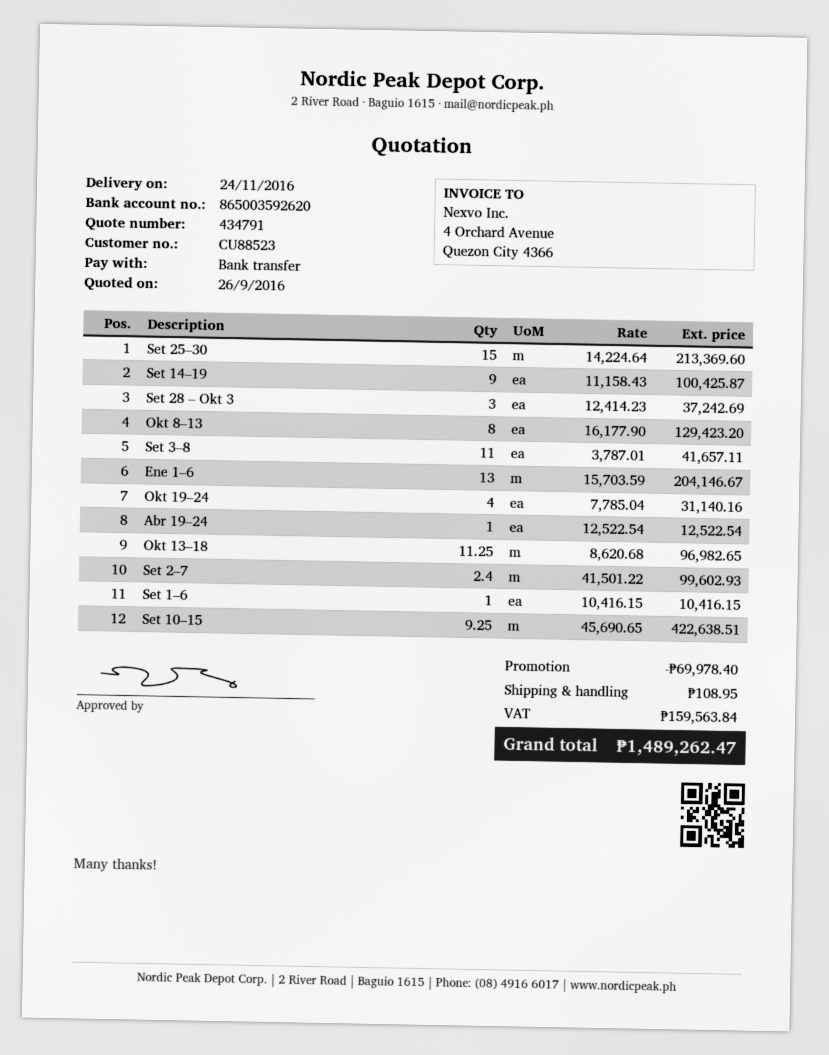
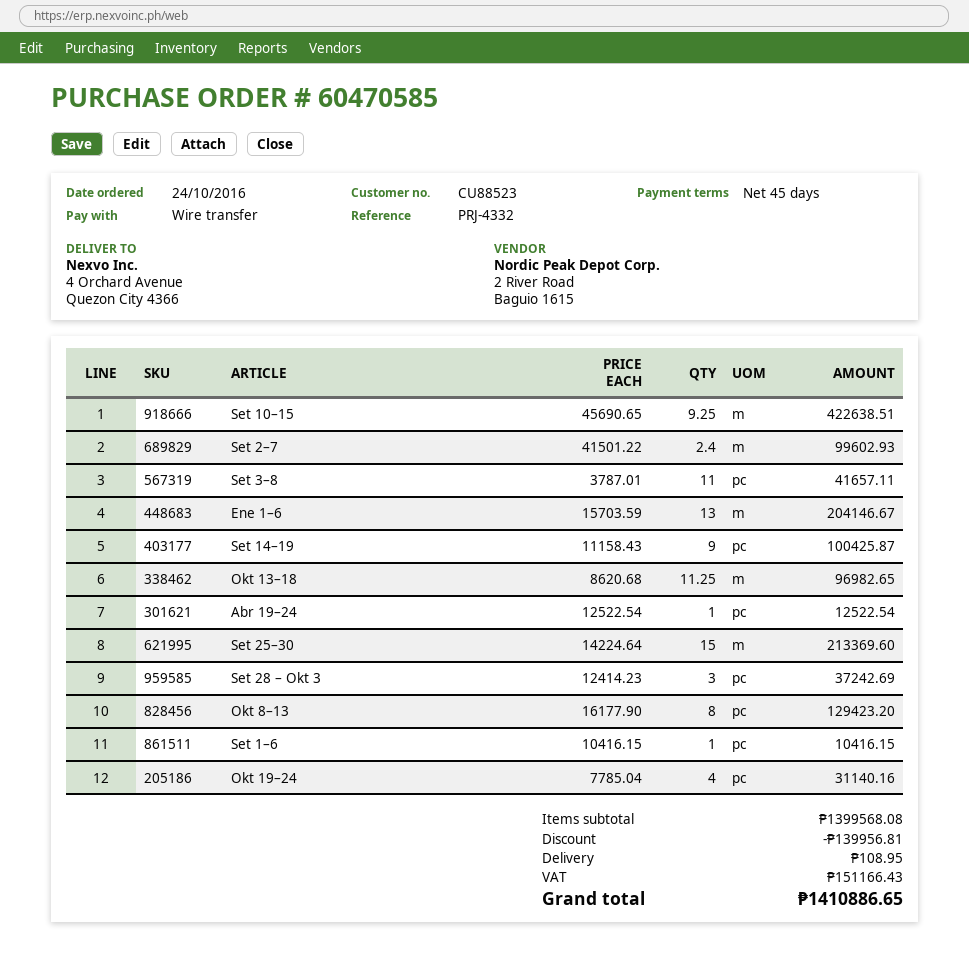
discount: 69978.40 -> 139956.81
tax: 159563.84 -> 151166.43
total: 1489262.47 -> 1410886.65

